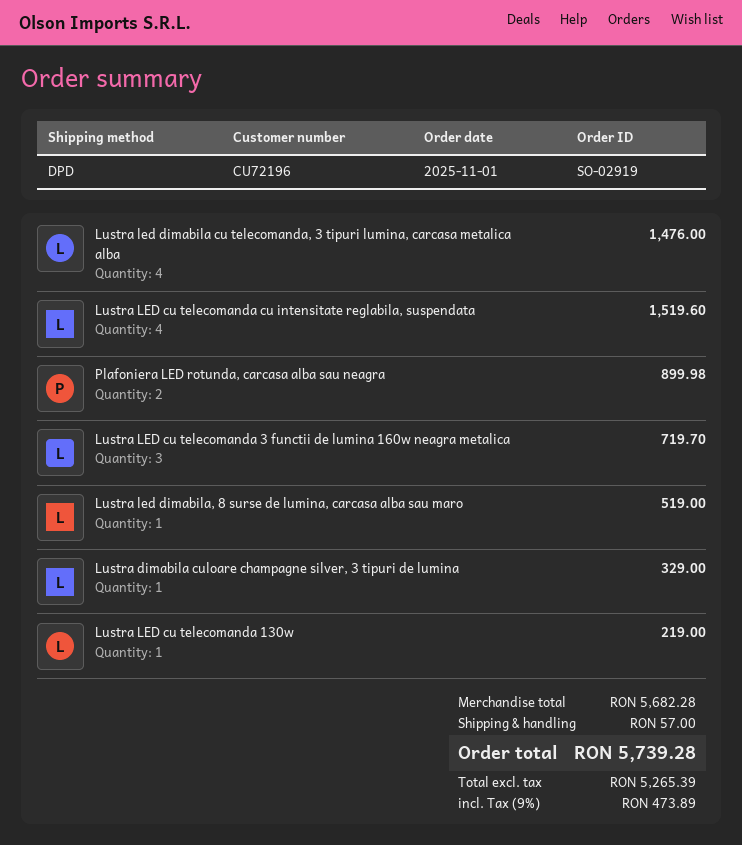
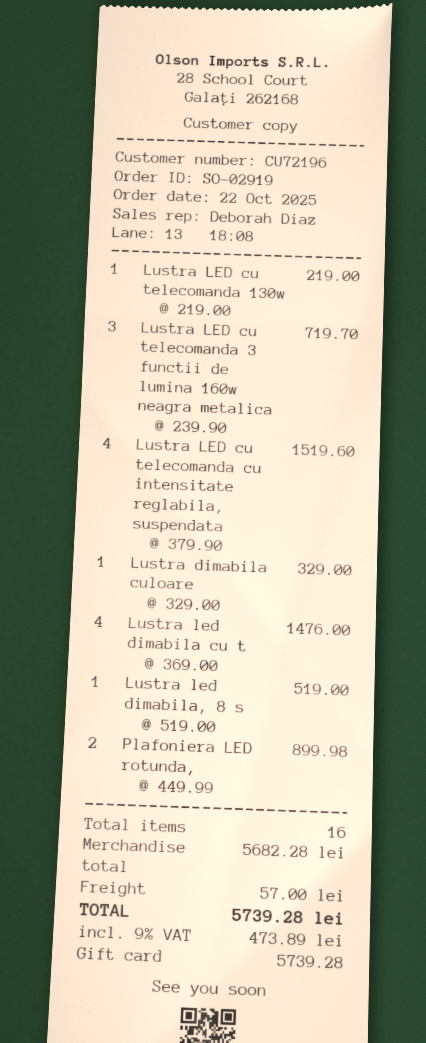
order date: 2025-11-01 -> 2025-10-22

